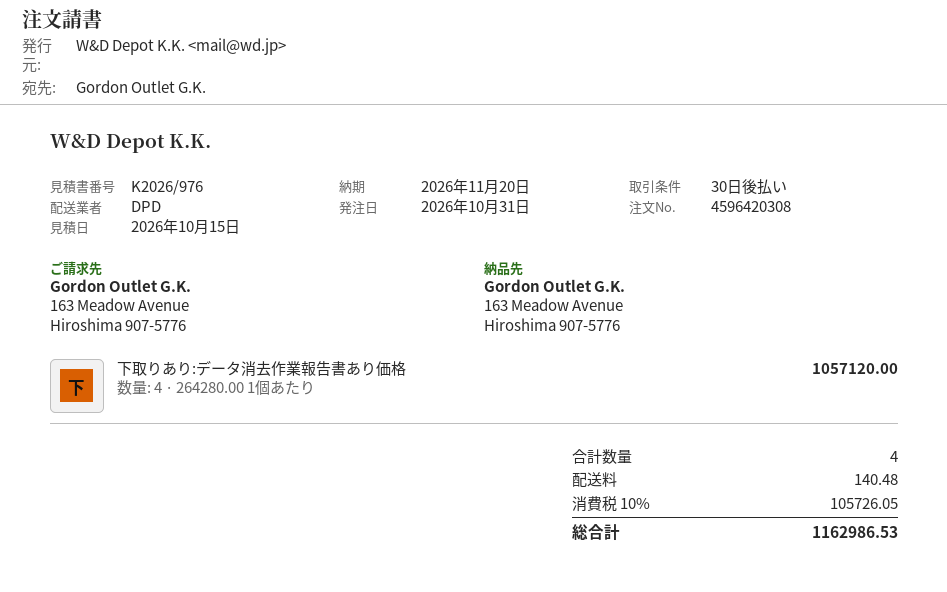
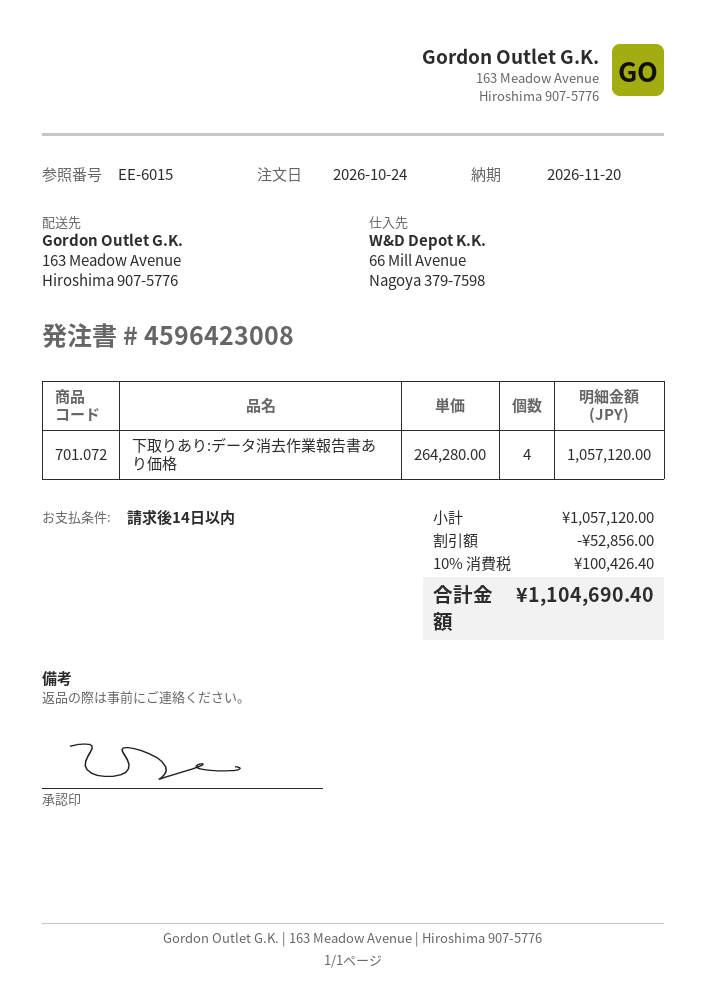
order number: 4596420308 -> 4596423008
order date: 2026-10-31 -> 2026-10-24
payment terms: 30 days -> 14 days
discount: none -> 52856.00
shipping: 140.48 -> none
tax: 10% = 105726.05 -> 10% = 100426.40
total: 1162986.53 -> 1104690.40

